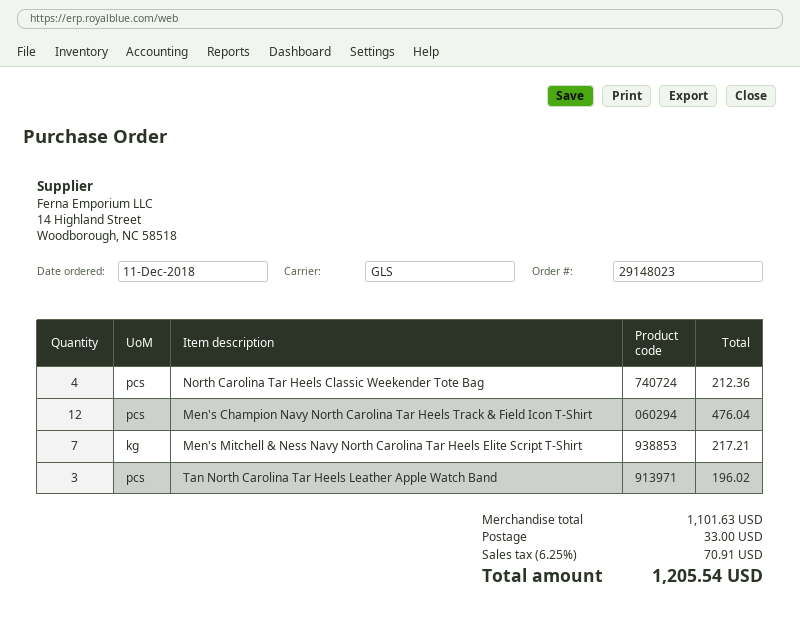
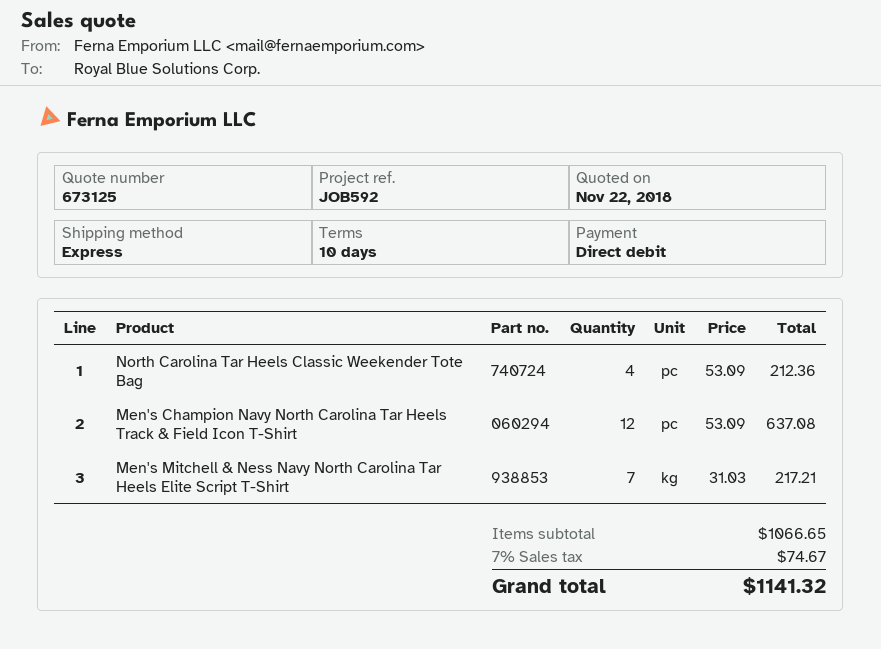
shipping method: GLS -> express
Men's Champion Navy North Carolina Tar Heels Track & Field Icon T-Shirt: 12 for 476.04 -> 12 for 637.08
Tan North Carolina Tar Heels Leather Apple Watch Band: 3 for 196.02 -> none
subtotal: 1101.63 -> 1066.65
shipping: 33.00 -> none
tax: 6.25% = 70.91 -> 7% = 74.67
total: 1205.54 -> 1141.32

